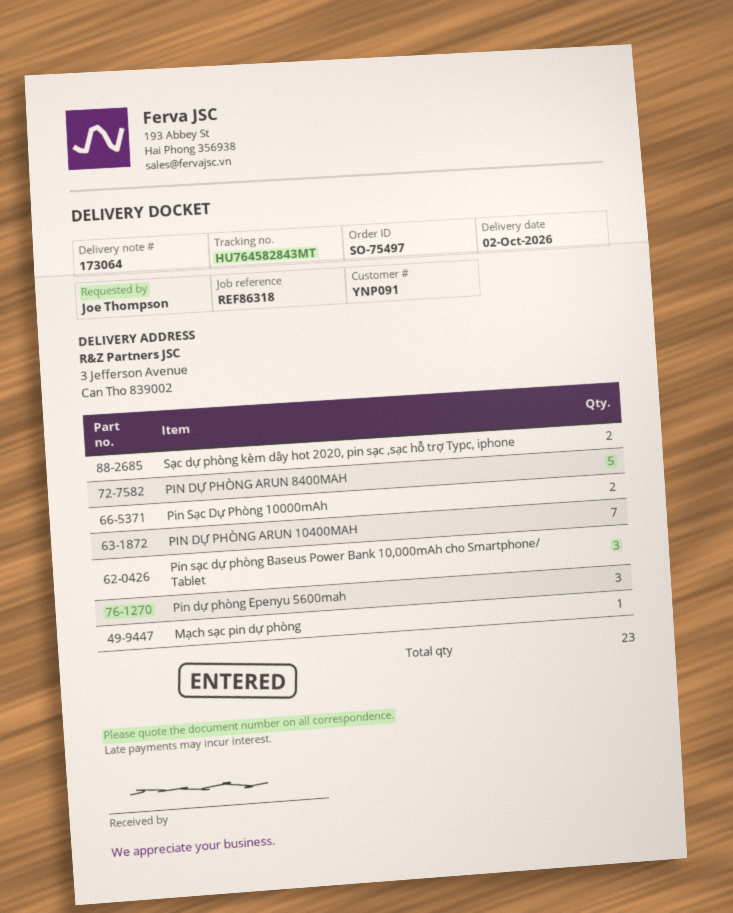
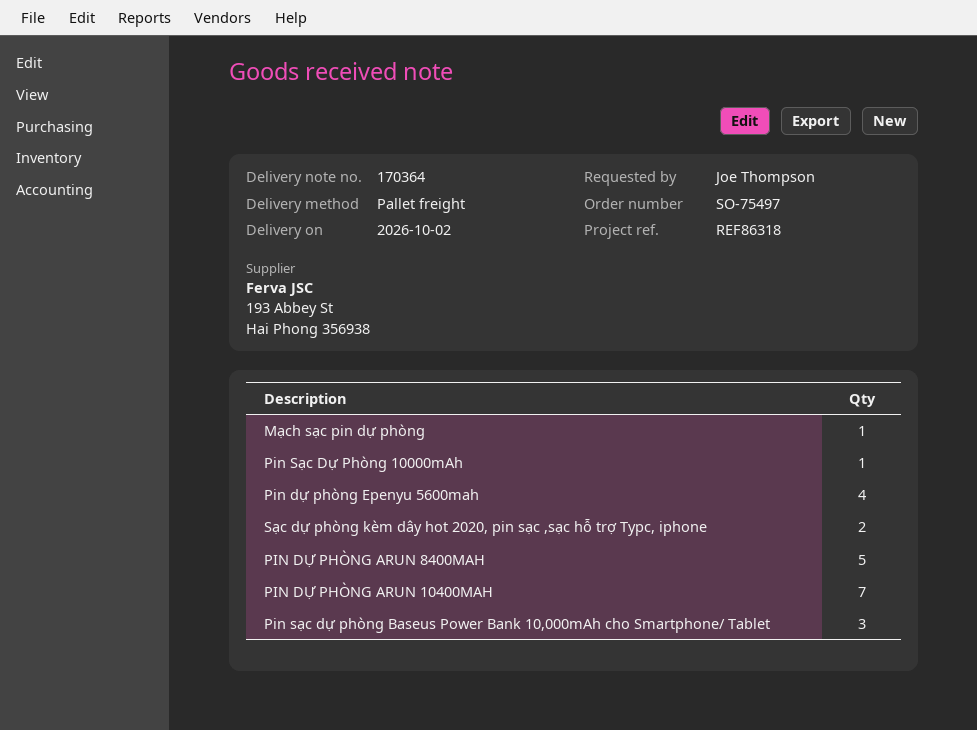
delivery note number: 173064 -> 170364
Pin Sạc Dự Phòng 10000mAh: 2 -> 1
Pin dự phòng Epenyu 5600mah: 3 -> 4

